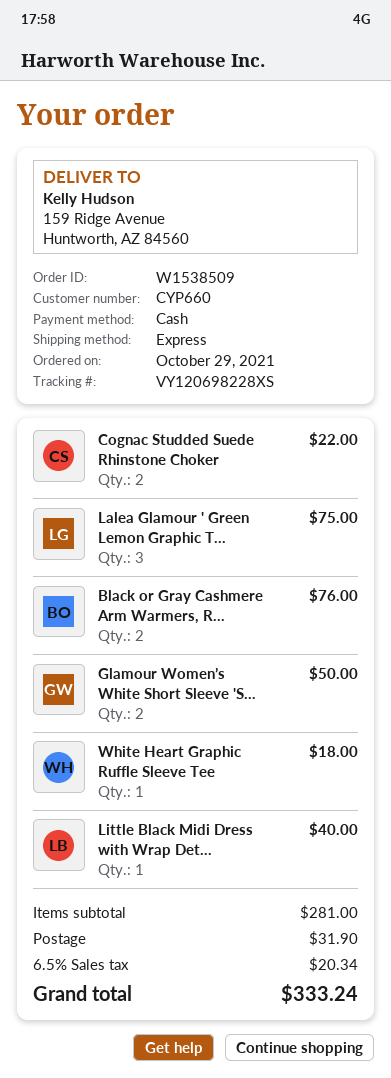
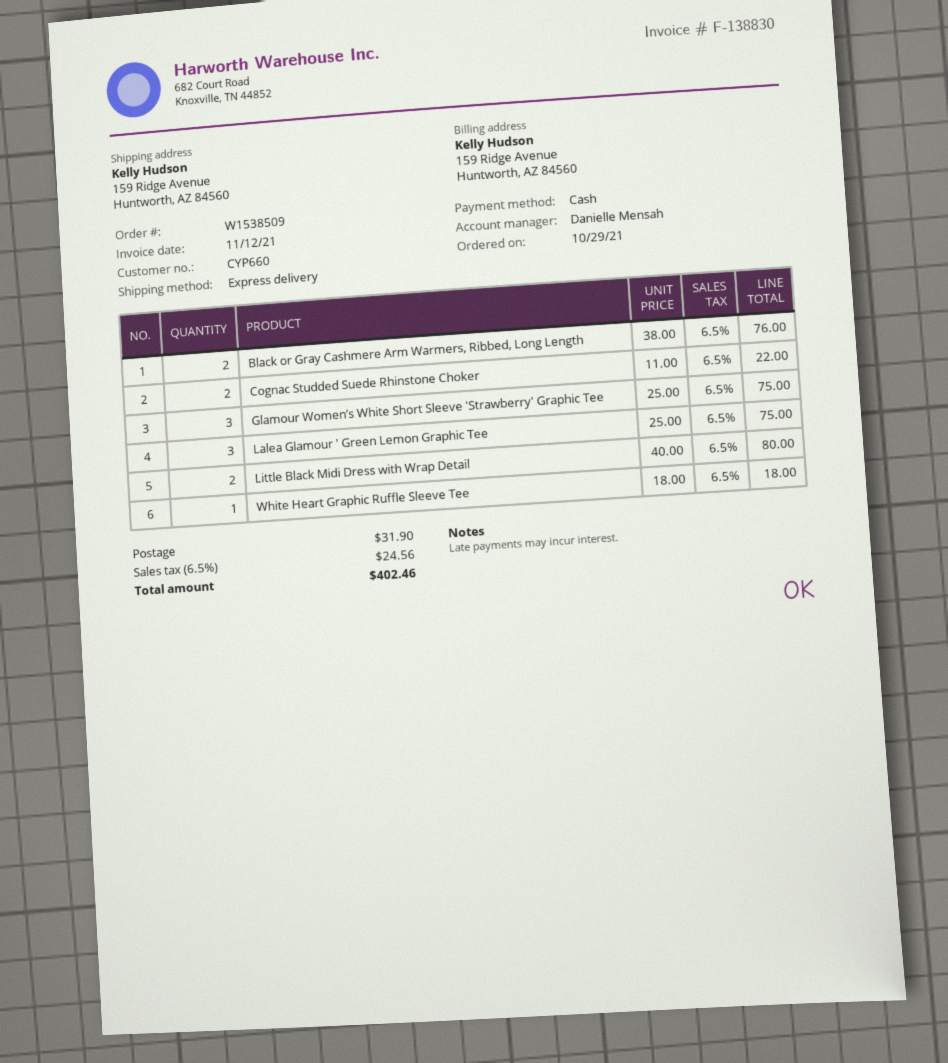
Glamour Women’s White Short Sleeve 'S...: 2 for 50.00 -> 3 for 75.00
Little Black Midi Dress with Wrap Det...: 1 for 40.00 -> 2 for 80.00
tax: 6.5% = 20.34 -> 6.5% = 24.56
total: 333.24 -> 402.46

